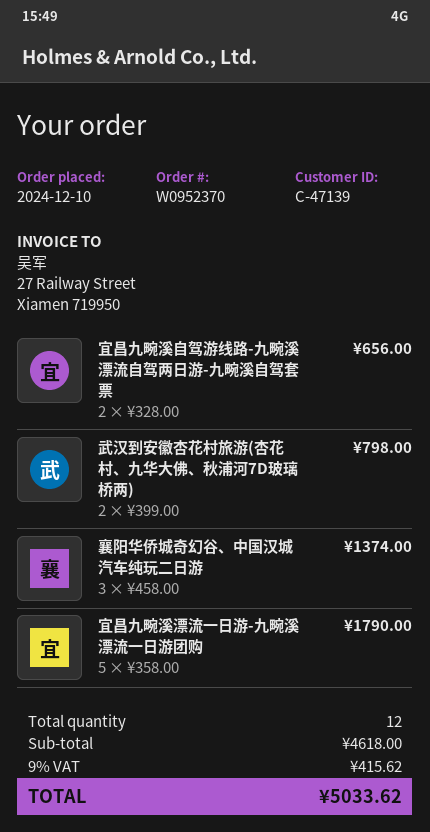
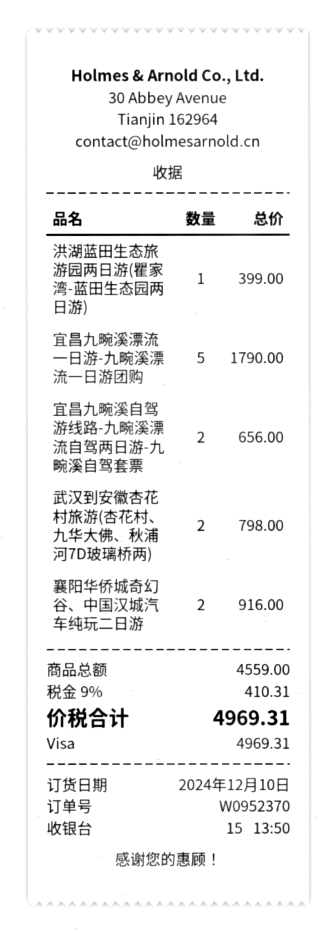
襄阳华侨城奇幻谷、中国汉城汽车纯玩二日游: 3 for 1374.00 -> 2 for 916.00
洪湖蓝田生态旅游园两日游(瞿家湾-蓝田生态园两日游): none -> 1 for 399.00
subtotal: 4618.00 -> 4559.00
tax: 9% = 415.62 -> 9% = 410.31
total: 5033.62 -> 4969.31

